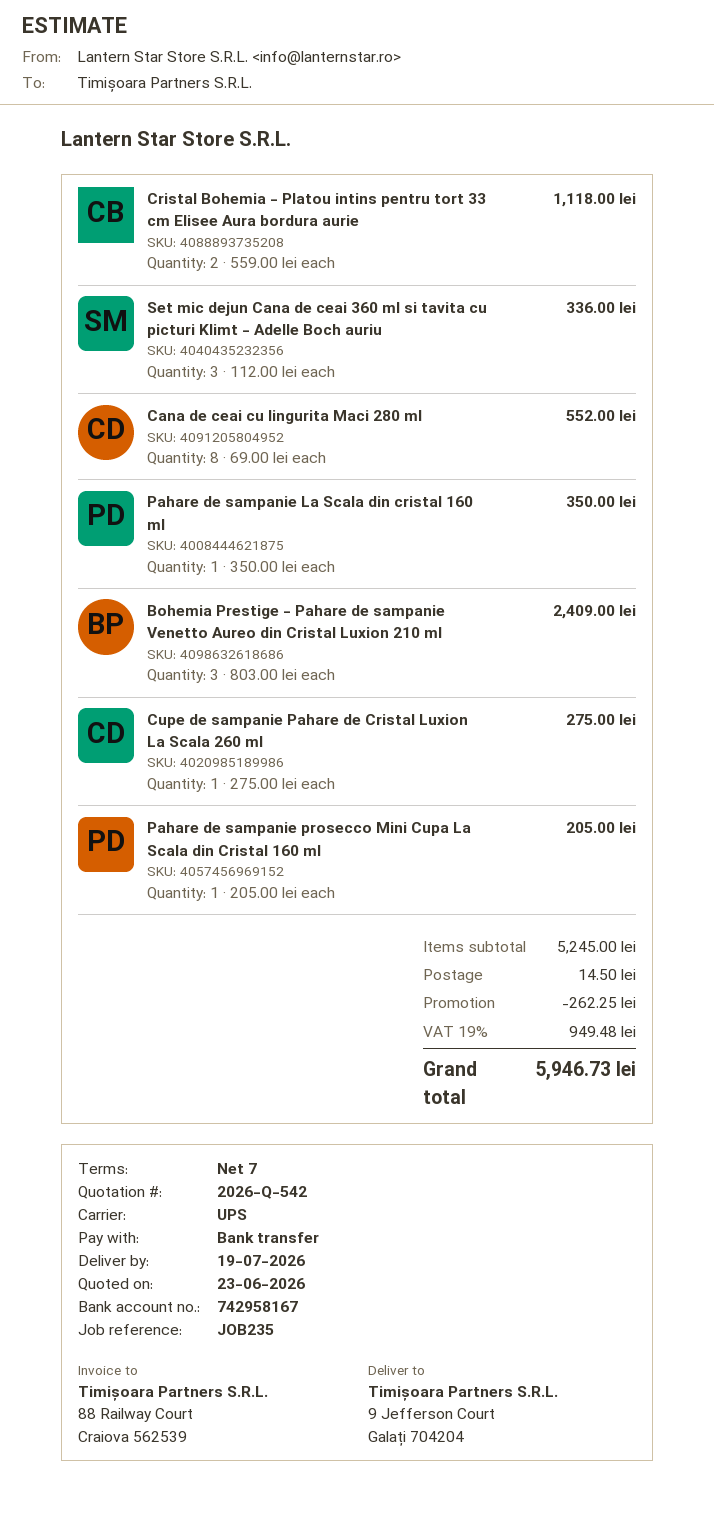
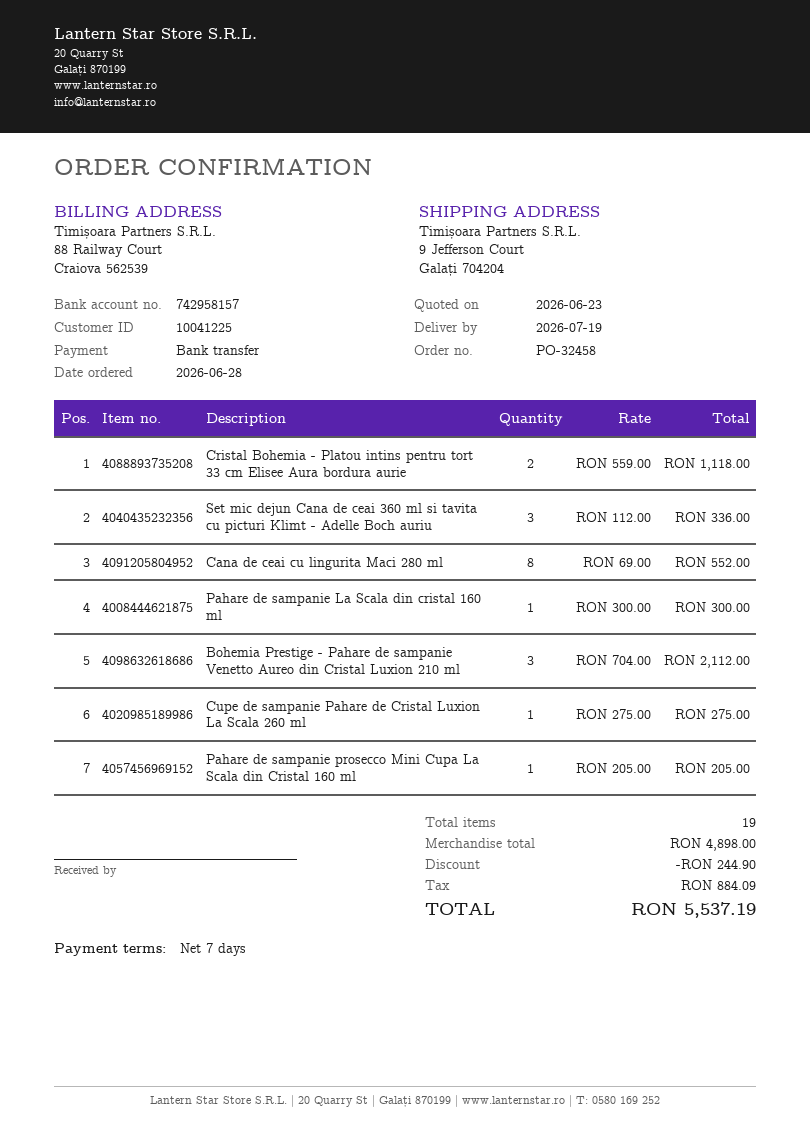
bank account: 742958167 -> 742958157
Pahare de sampanie La Scala din cristal 160 ml: 1 x 350.00 = 350.00 -> 1 x 300.00 = 300.00
Bohemia Prestige - Pahare de sampanie Venetto Aureo din Cristal Luxion 210 ml: 3 x 803.00 = 2409.00 -> 3 x 704.00 = 2112.00
subtotal: 5245.00 -> 4898.00
discount: 262.25 -> 244.90
shipping: 14.50 -> none
tax: 949.48 -> 884.09
total: 5946.73 -> 5537.19

